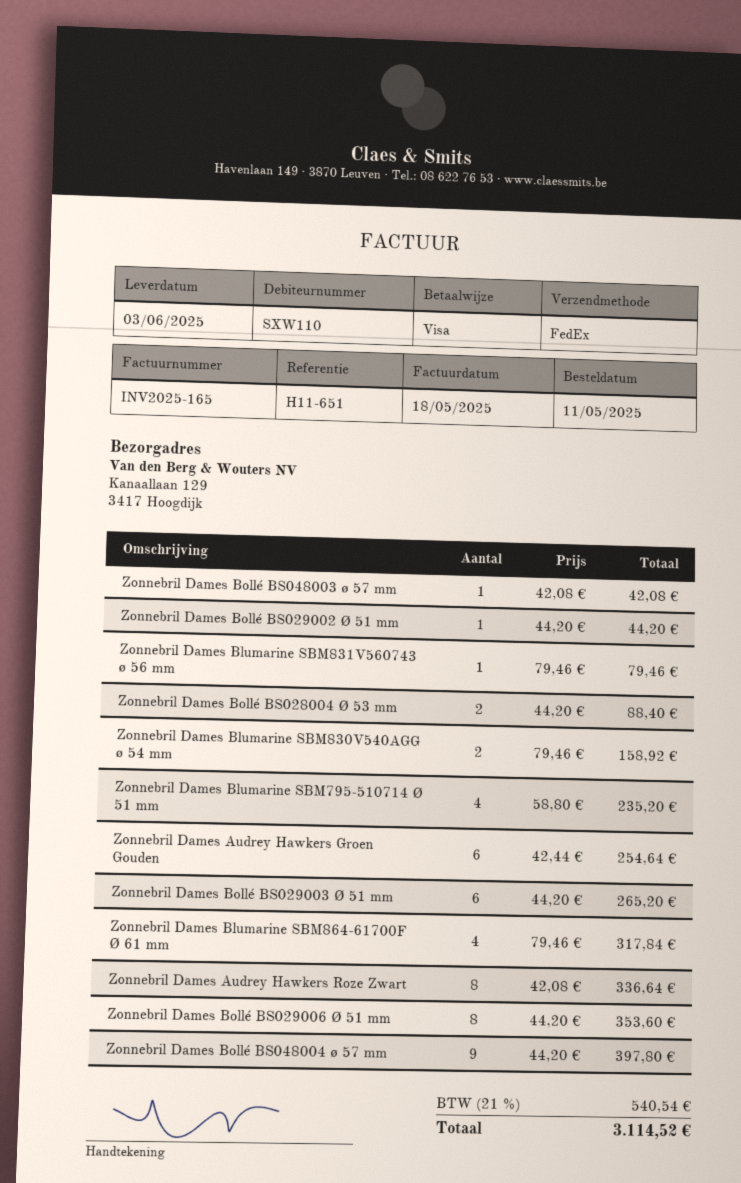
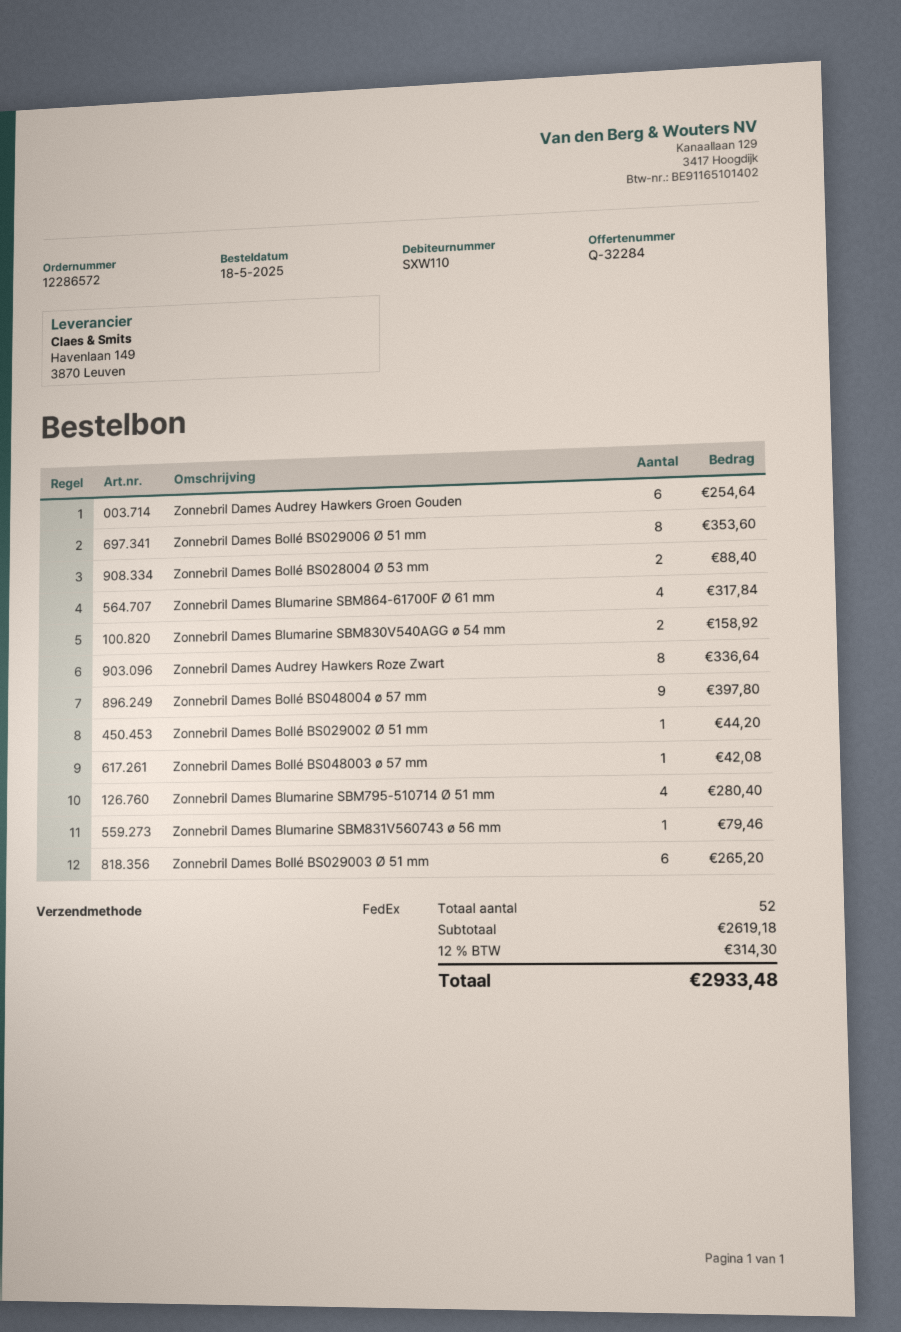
order date: 2025-05-11 -> 2025-05-18
Zonnebril Dames Blumarine SBM795-510714 Ø 51 mm: 4 for 235.20 -> 4 for 280.40
tax: 21% = 540.54 -> 12% = 314.30
total: 3114.52 -> 2933.48

